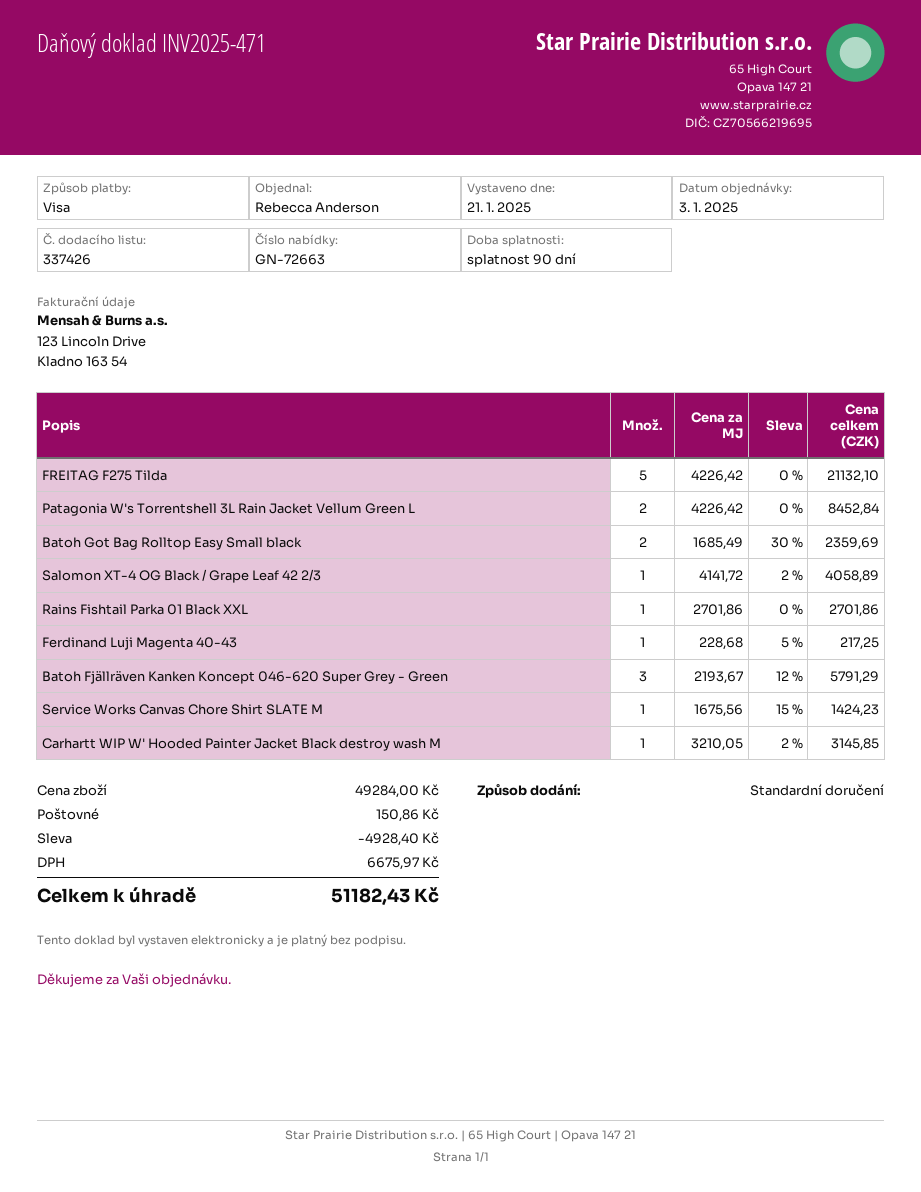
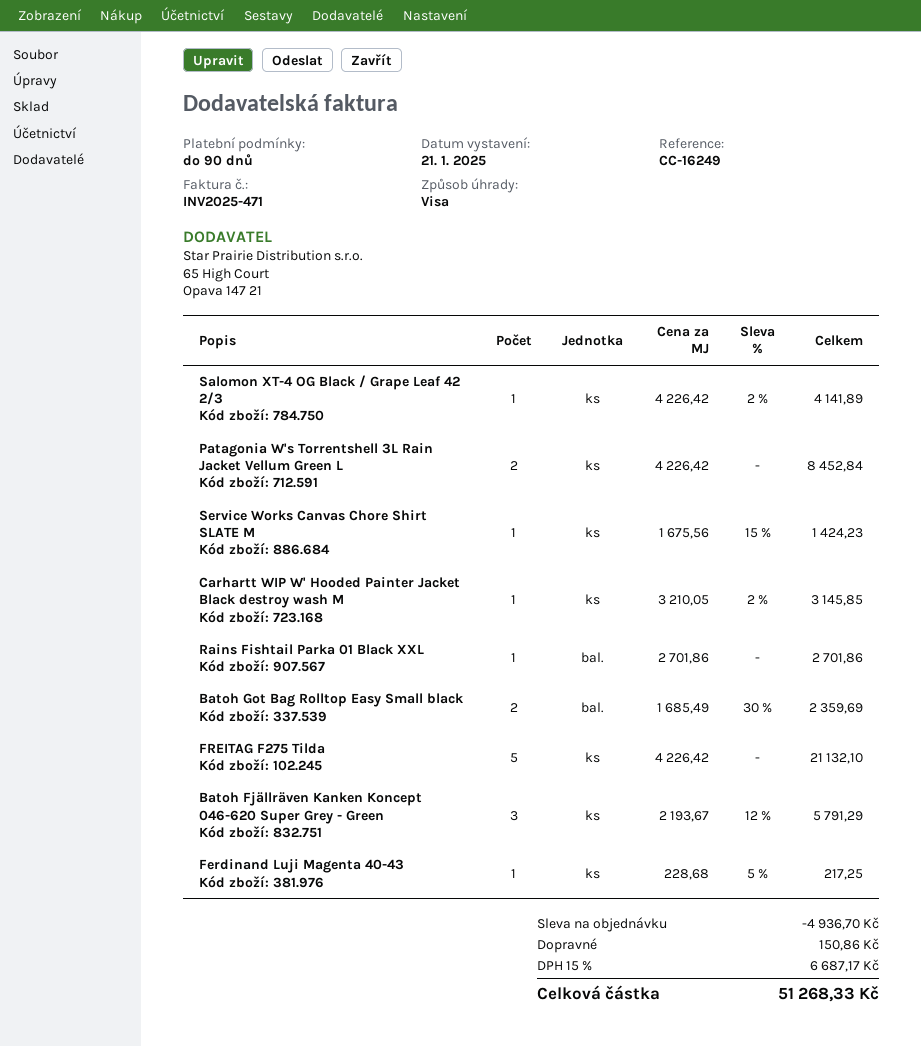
Salomon XT-4 OG Black / Grape Leaf 42 2/3: 1 x 4141.72 - 2% = 4058.89 -> 1 x 4226.42 - 2% = 4141.89
discount: 4928.40 -> 4936.70
tax: 6675.97 -> 6687.17
total: 51182.43 -> 51268.33

